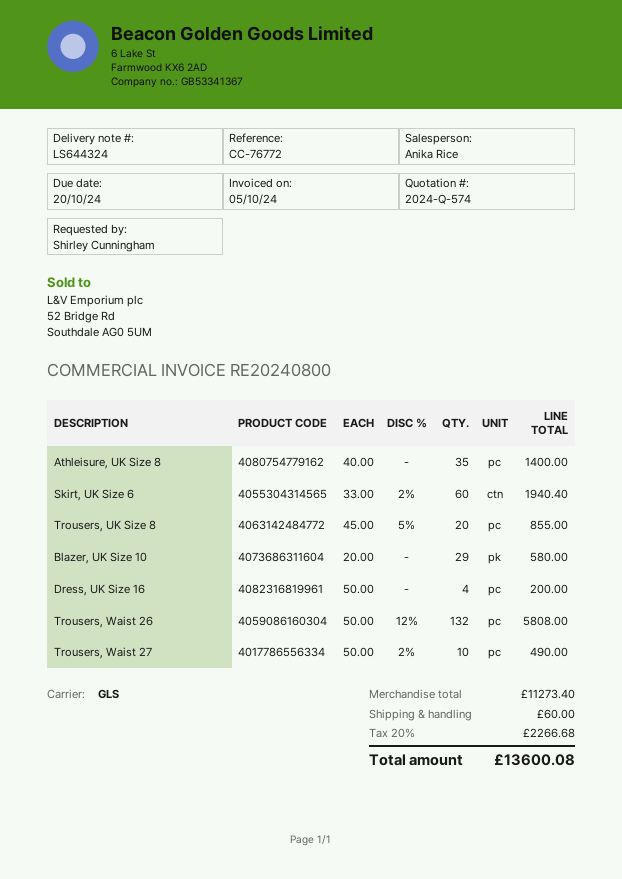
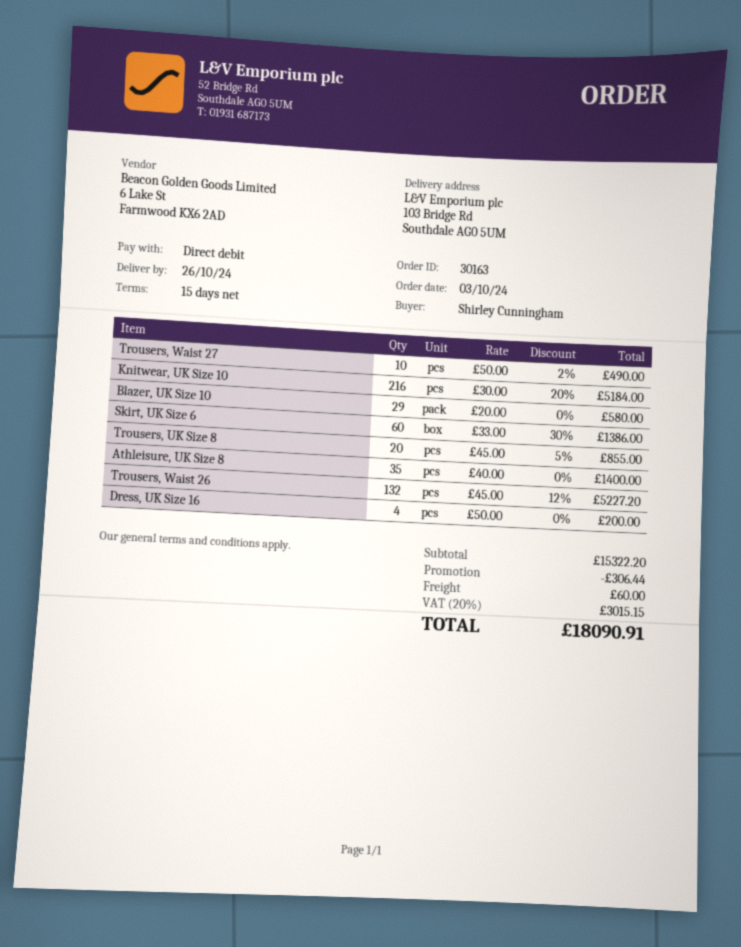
Skirt, UK Size 6: 60 x 33.00 - 2% = 1940.40 -> 60 x 33.00 - 30% = 1386.00
Trousers, Waist 26: 132 x 50.00 - 12% = 5808.00 -> 132 x 45.00 - 12% = 5227.20
Knitwear, UK Size 10: none -> 216 x 30.00 - 20% = 5184.00
subtotal: 11273.40 -> 15322.20
discount: none -> 306.44
tax: 20% = 2266.68 -> 20% = 3015.15
total: 13600.08 -> 18090.91

